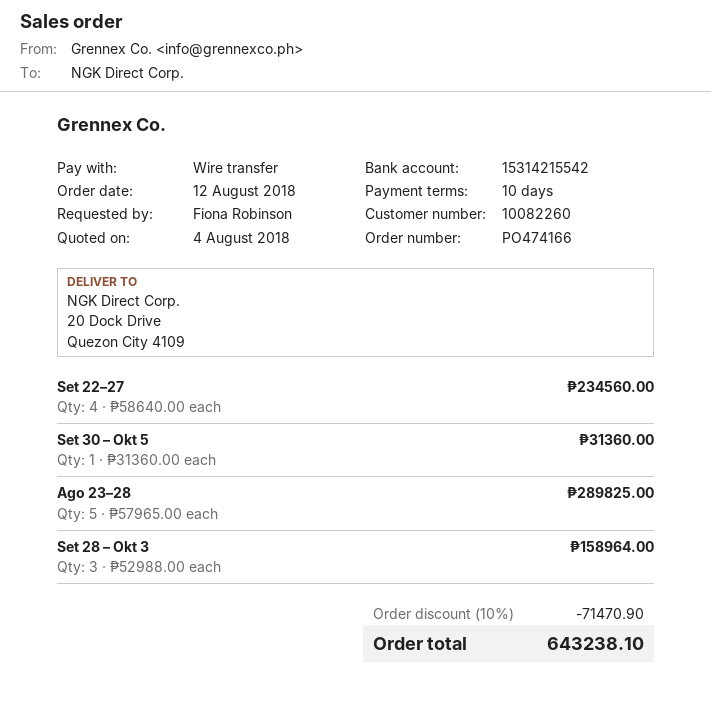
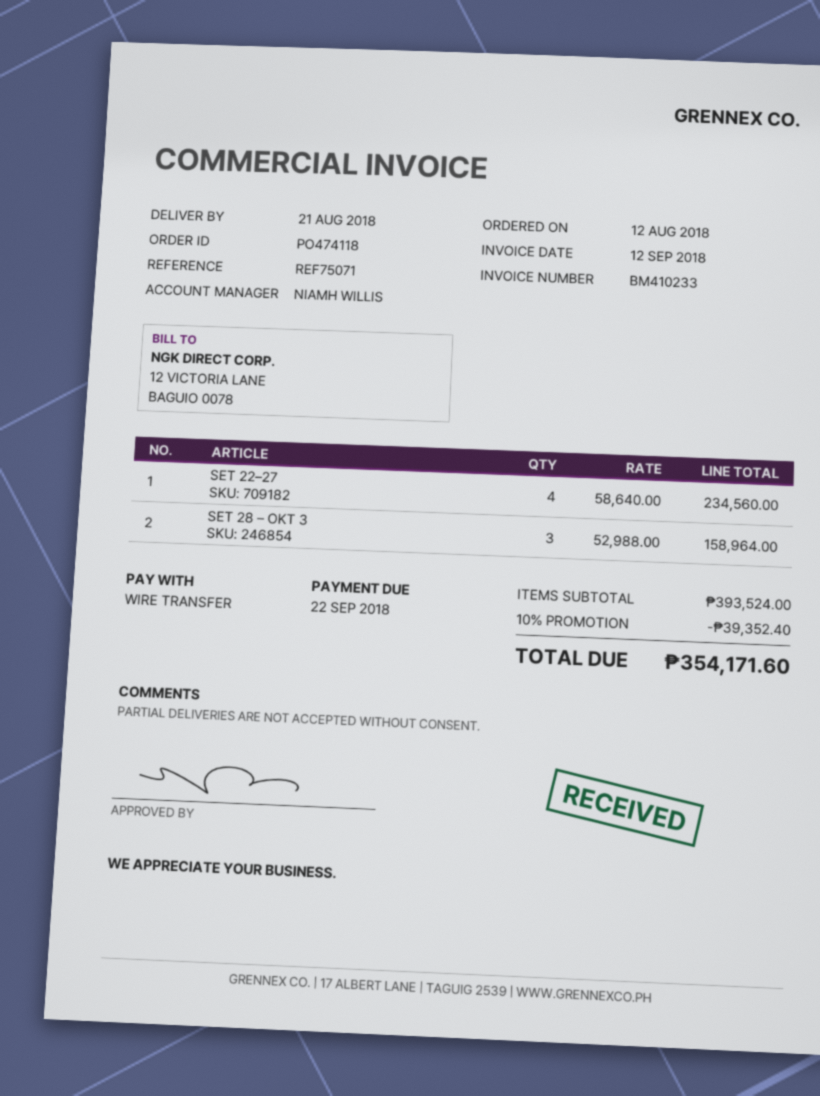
order number: PO474166 -> PO474118
Set 30 – Okt 5: 1 x 31360.00 = 31360.00 -> none
Ago 23–28: 5 x 57965.00 = 289825.00 -> none
discount: 10% = 71470.90 -> 10% = 39352.40
total: 643238.10 -> 354171.60

